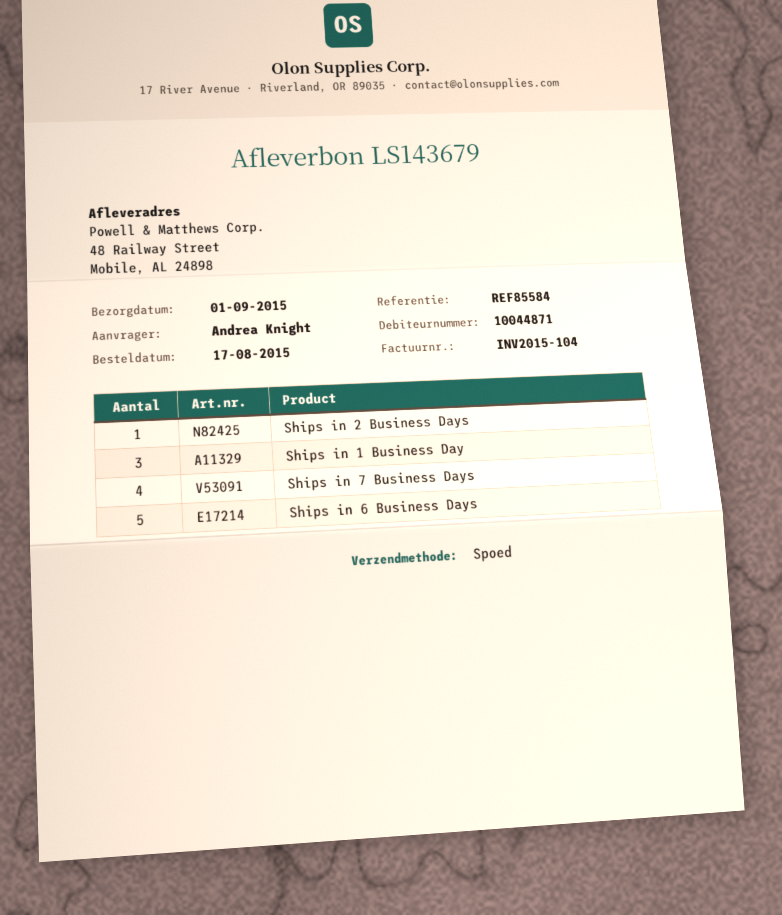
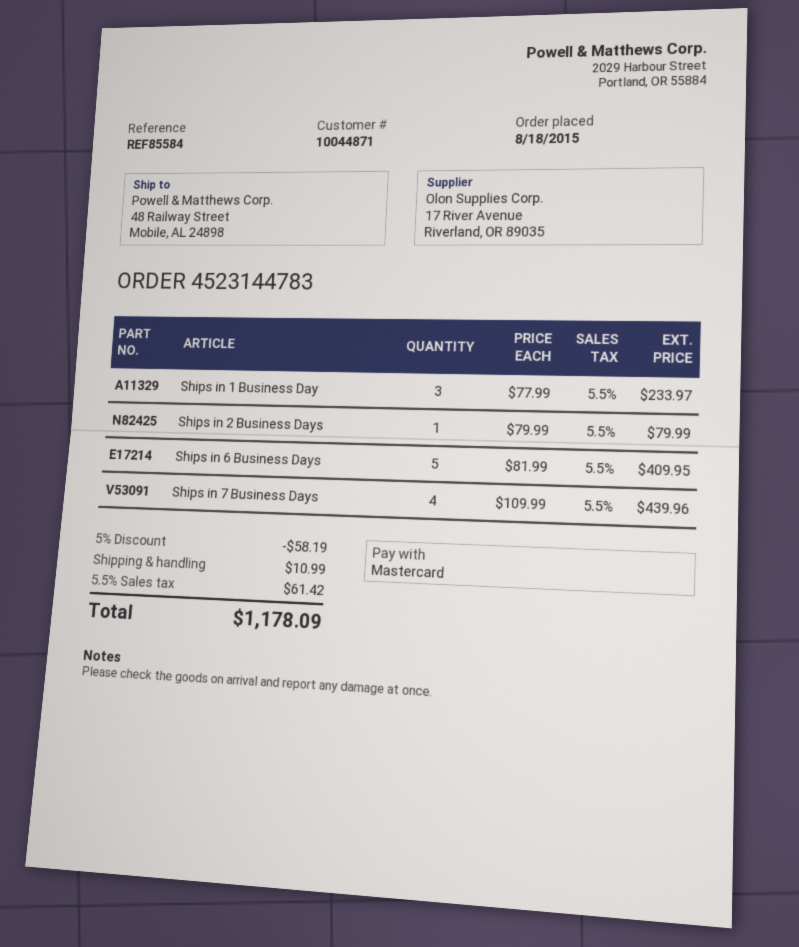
order date: 2015-08-17 -> 2015-08-18

